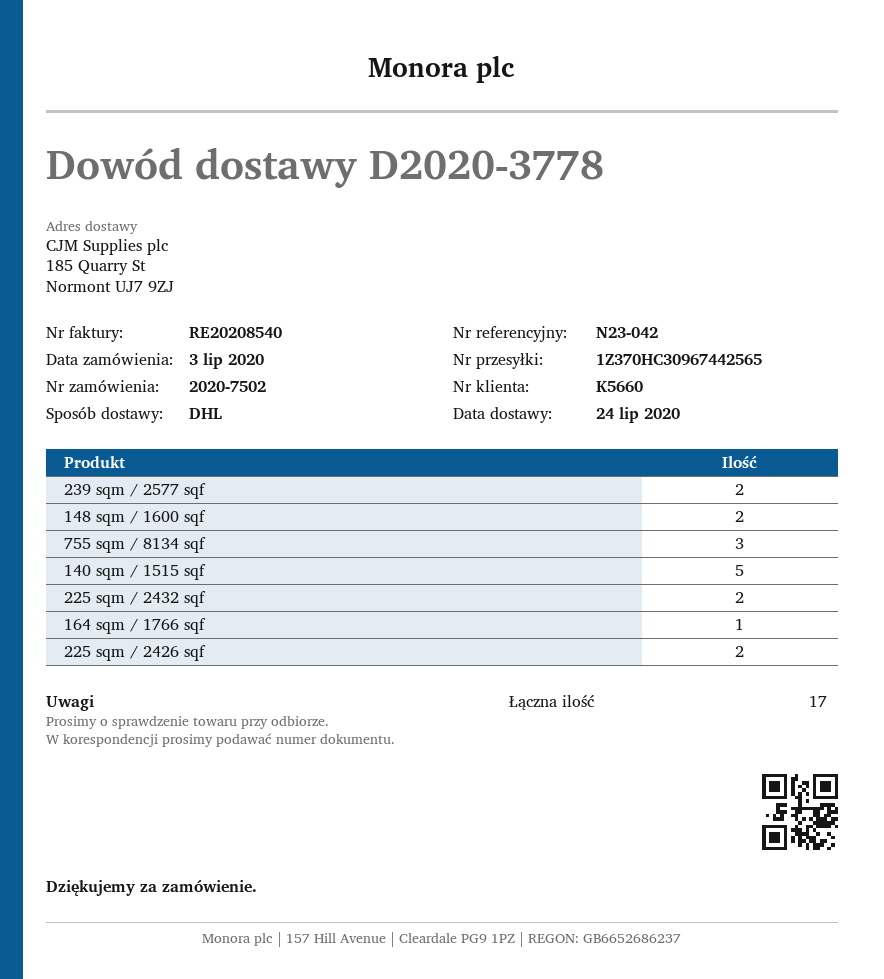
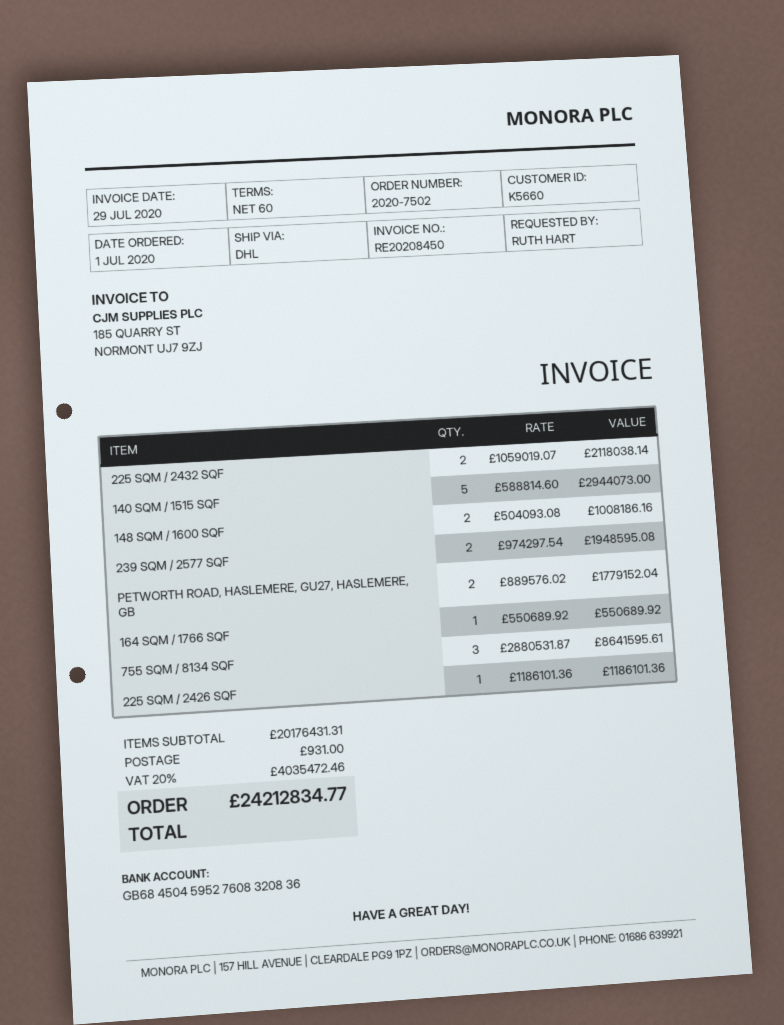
order date: 2020-07-03 -> 2020-07-01
invoice number: RE20208540 -> RE20208450
225 sqm / 2426 sqf: 2 -> 1
PETWORTH ROAD, HASLEMERE, GU27, HASLEMERE, GB: none -> 2

